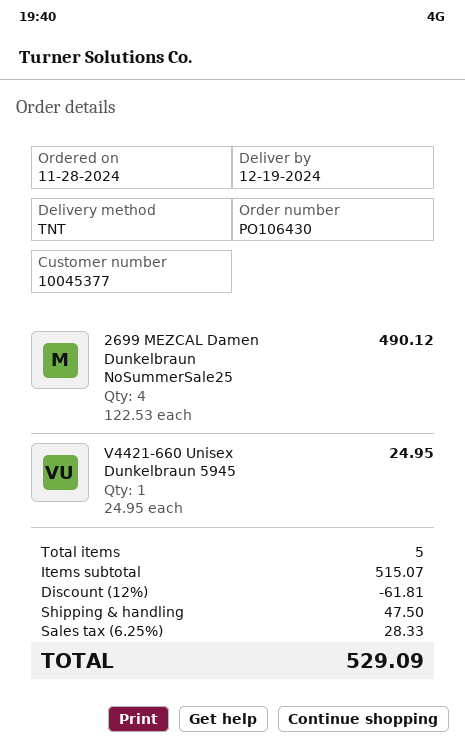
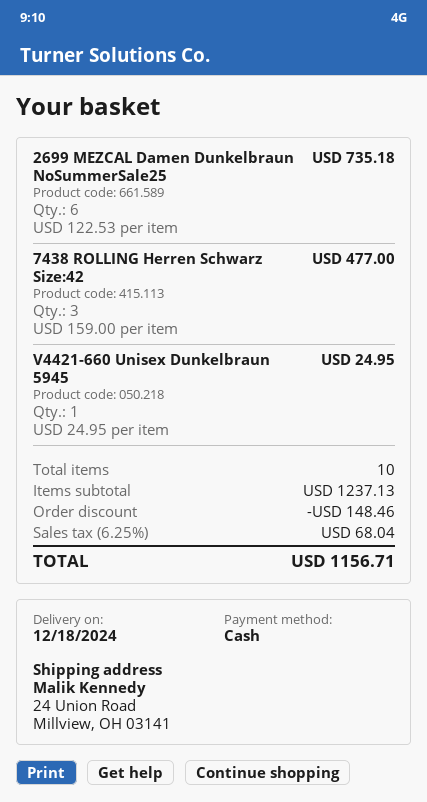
delivery date: 2024-12-19 -> 2024-12-18
2699 MEZCAL Damen Dunkelbraun NoSummerSale25: 4 x 122.53 = 490.12 -> 6 x 122.53 = 735.18
7438 ROLLING Herren Schwarz Size:42: none -> 3 x 159.00 = 477.00
total quantity: 5 -> 10
subtotal: 515.07 -> 1237.13
discount: 61.81 -> 148.46
shipping: 47.50 -> none
tax: 6.25% = 28.33 -> 6.25% = 68.04
total: 529.09 -> 1156.71

